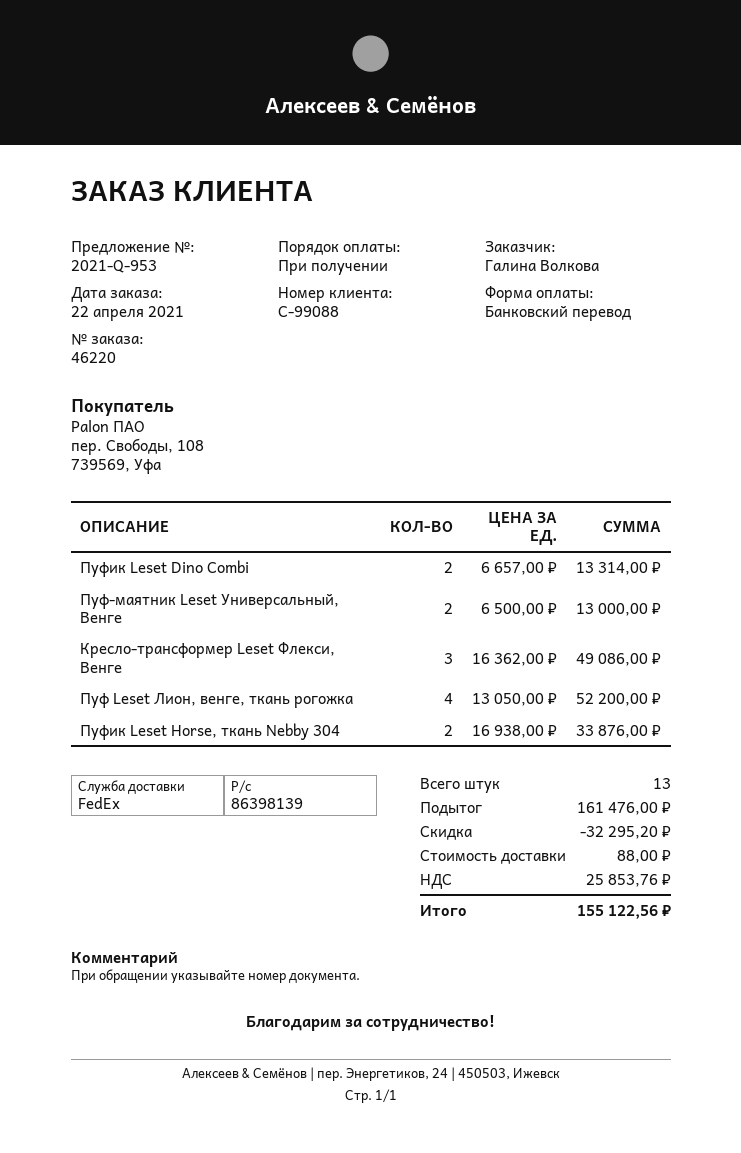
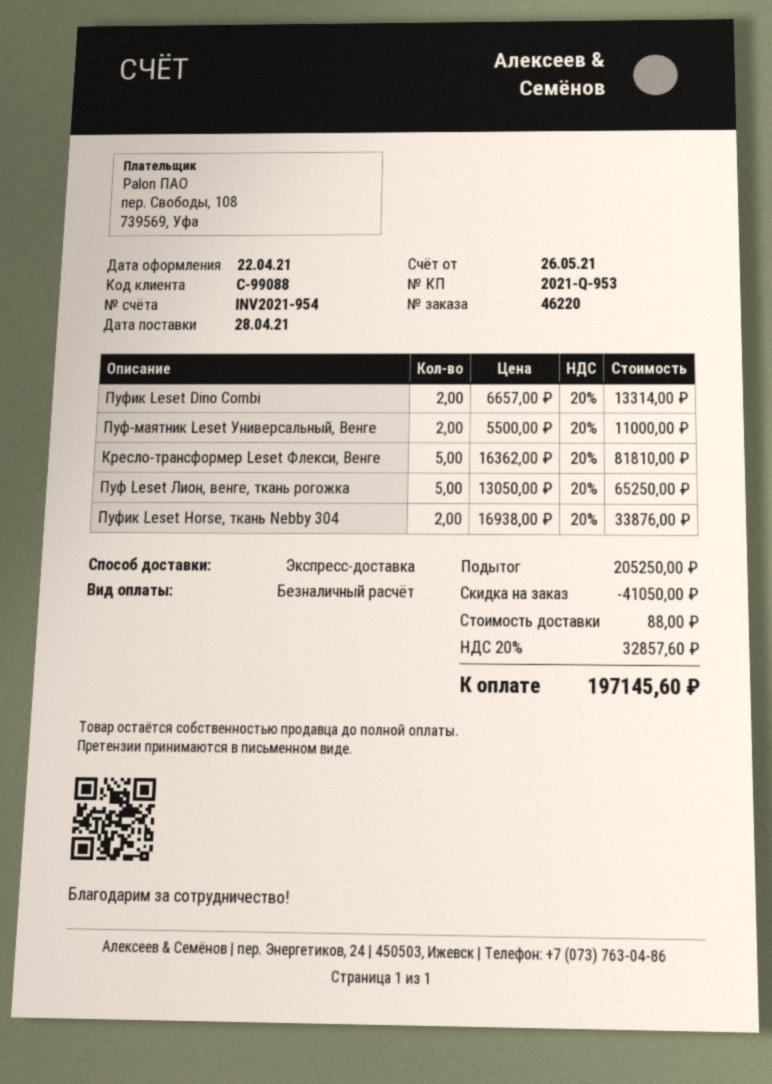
shipping method: FedEx -> express
Пуф-маятник Leset Универсальный, Венге: 2 x 6500.00 = 13000.00 -> 2 x 5500.00 = 11000.00
Кресло-трансформер Leset Флекси, Венге: 3 x 16362.00 = 49086.00 -> 5 x 16362.00 = 81810.00
Пуф Leset Лион, венге, ткань рогожка: 4 x 13050.00 = 52200.00 -> 5 x 13050.00 = 65250.00
subtotal: 161476.00 -> 205250.00
discount: 32295.20 -> 41050.00
tax: 25853.76 -> 32857.60
total: 155122.56 -> 197145.60

